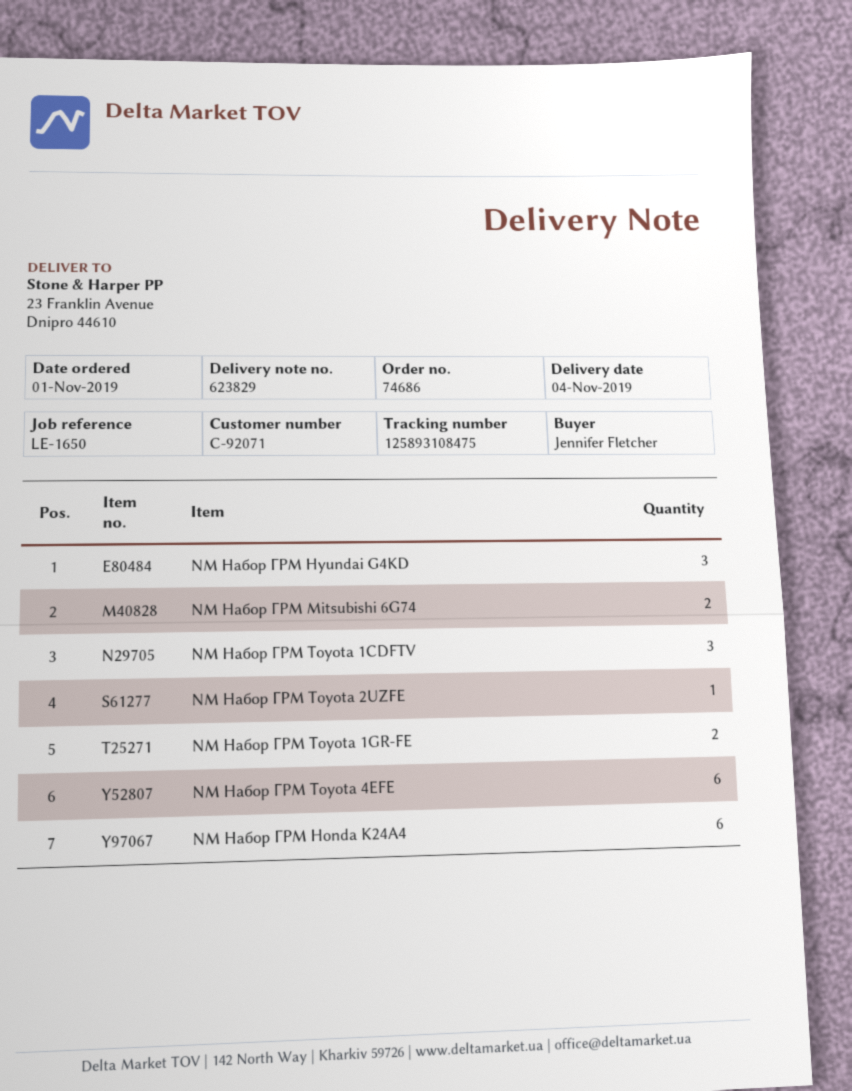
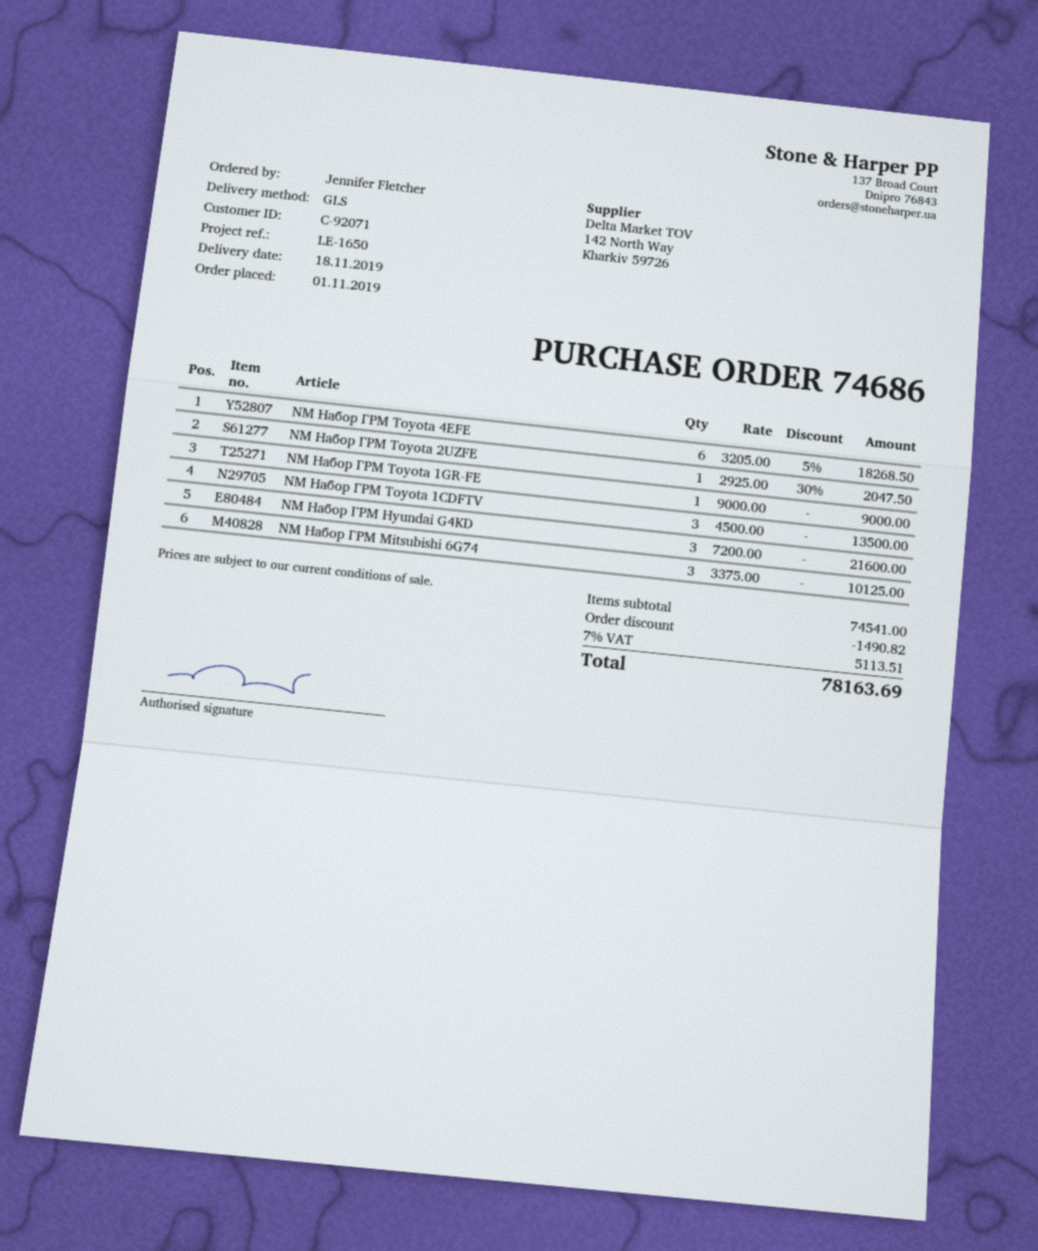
delivery date: 2019-11-04 -> 2019-11-18
NM Набор ГРМ Mitsubishi 6G74: 2 -> 3
NM Набор ГРМ Toyota 1GR-FE: 2 -> 1
NM Набор ГРМ Honda K24A4: 6 -> none

